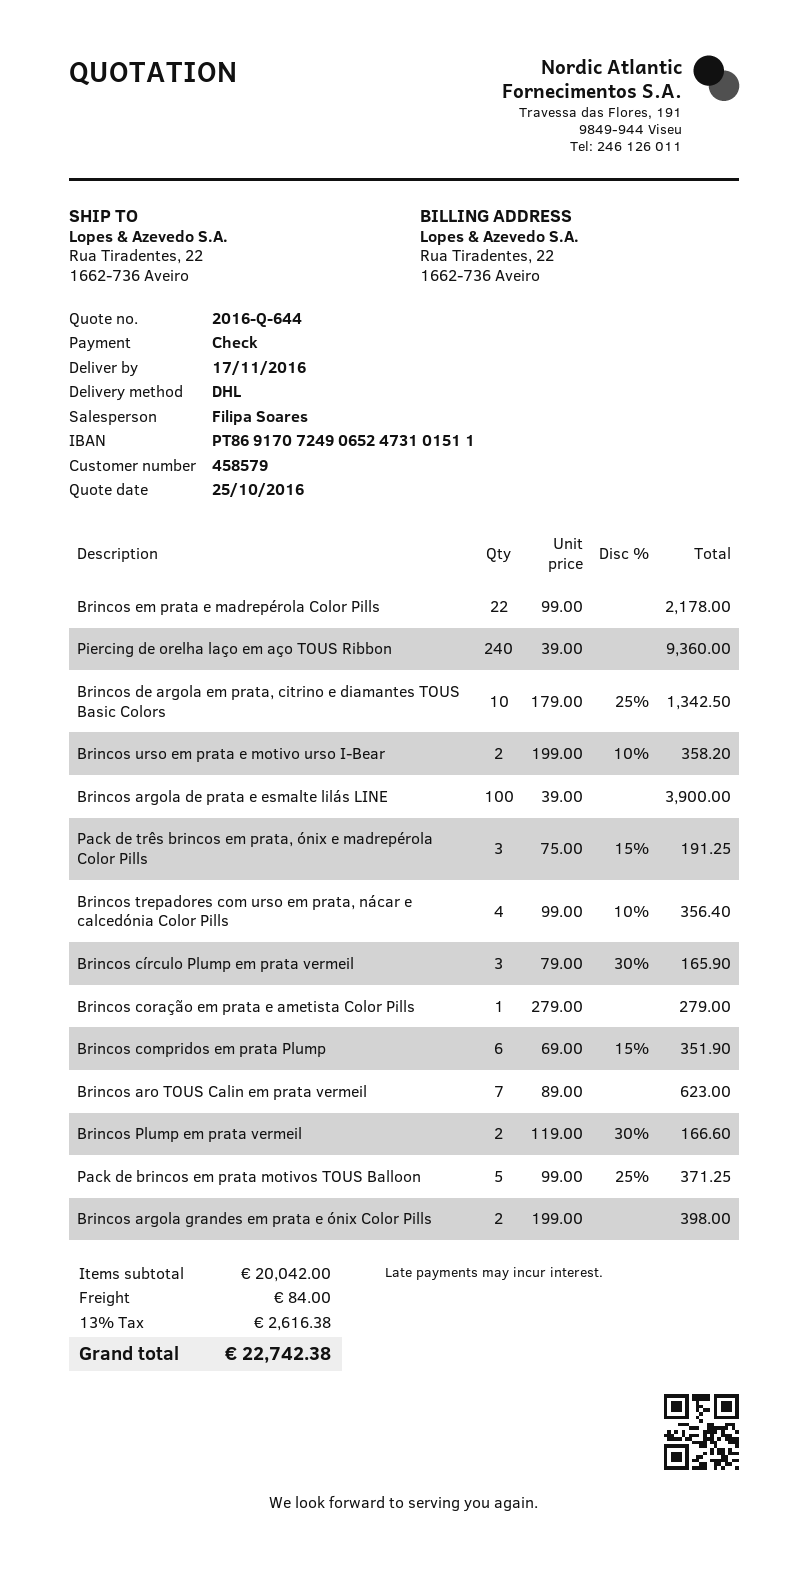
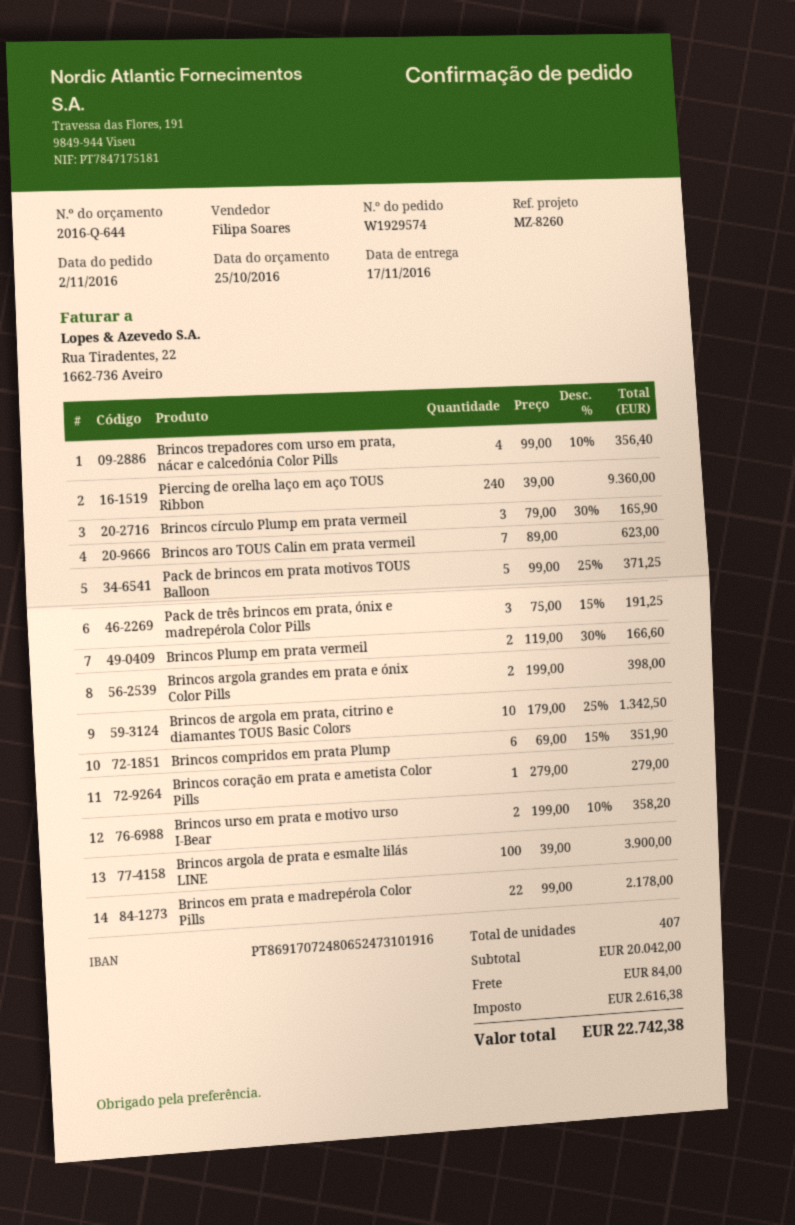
bank account: PT86917072490652473101511 -> PT86917072480652473101916

